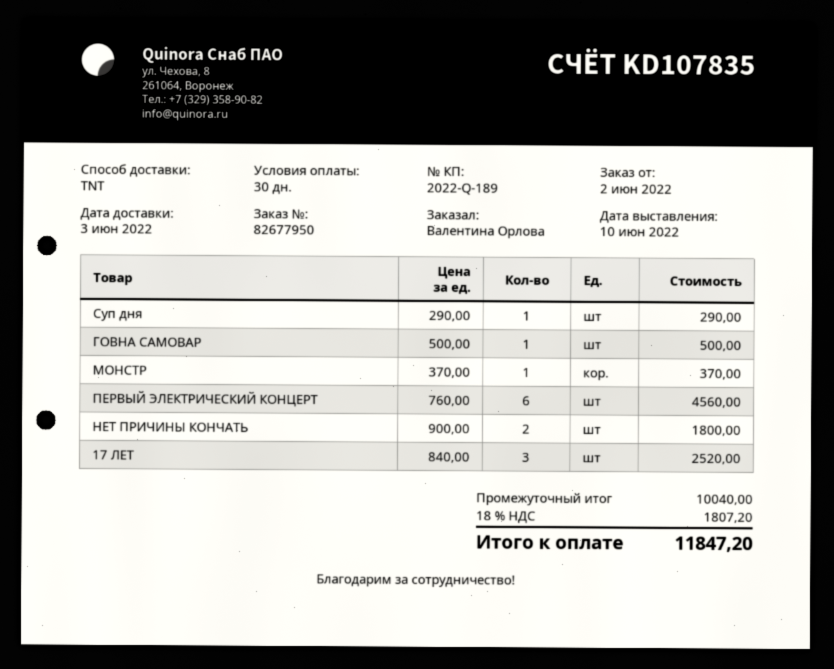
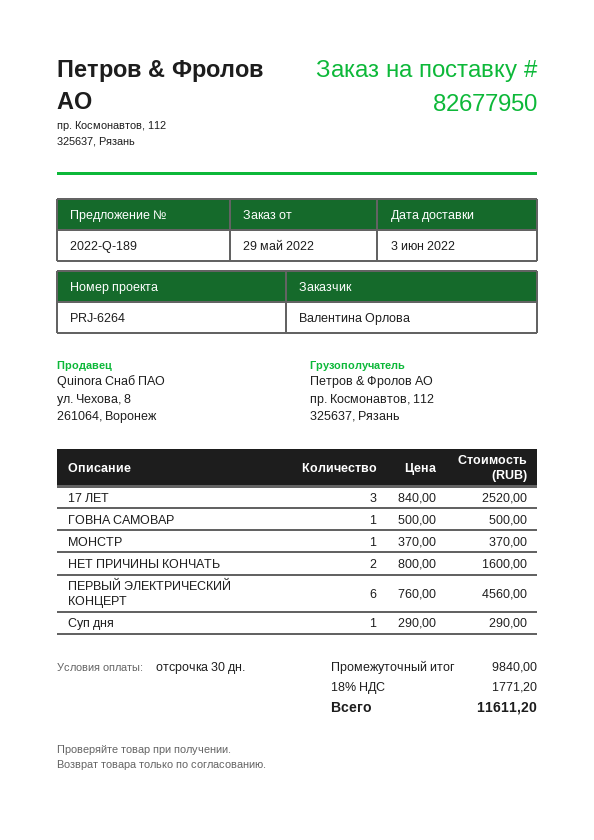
order date: 2022-06-02 -> 2022-05-29
НЕТ ПРИЧИНЫ КОНЧАТЬ: 2 x 900.00 = 1800.00 -> 2 x 800.00 = 1600.00
subtotal: 10040.00 -> 9840.00
tax: 18% = 1807.20 -> 18% = 1771.20
total: 11847.20 -> 11611.20

